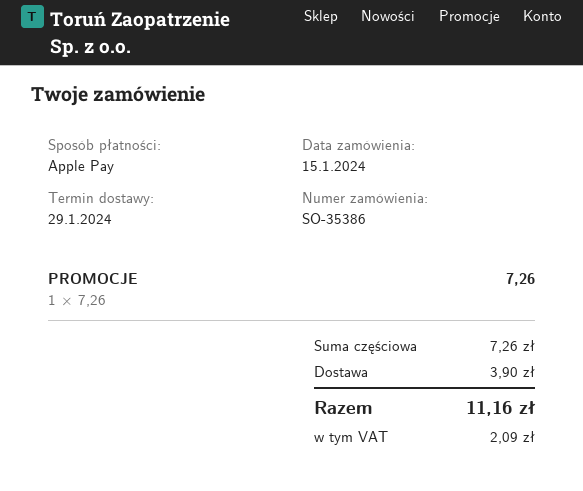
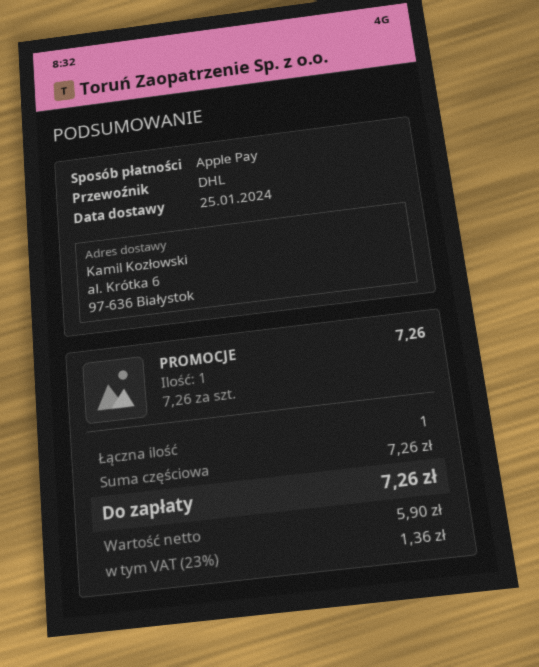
delivery date: 2024-01-29 -> 2024-01-25
shipping: 3.90 -> none
tax: 2.09 -> 1.36
total: 11.16 -> 7.26

